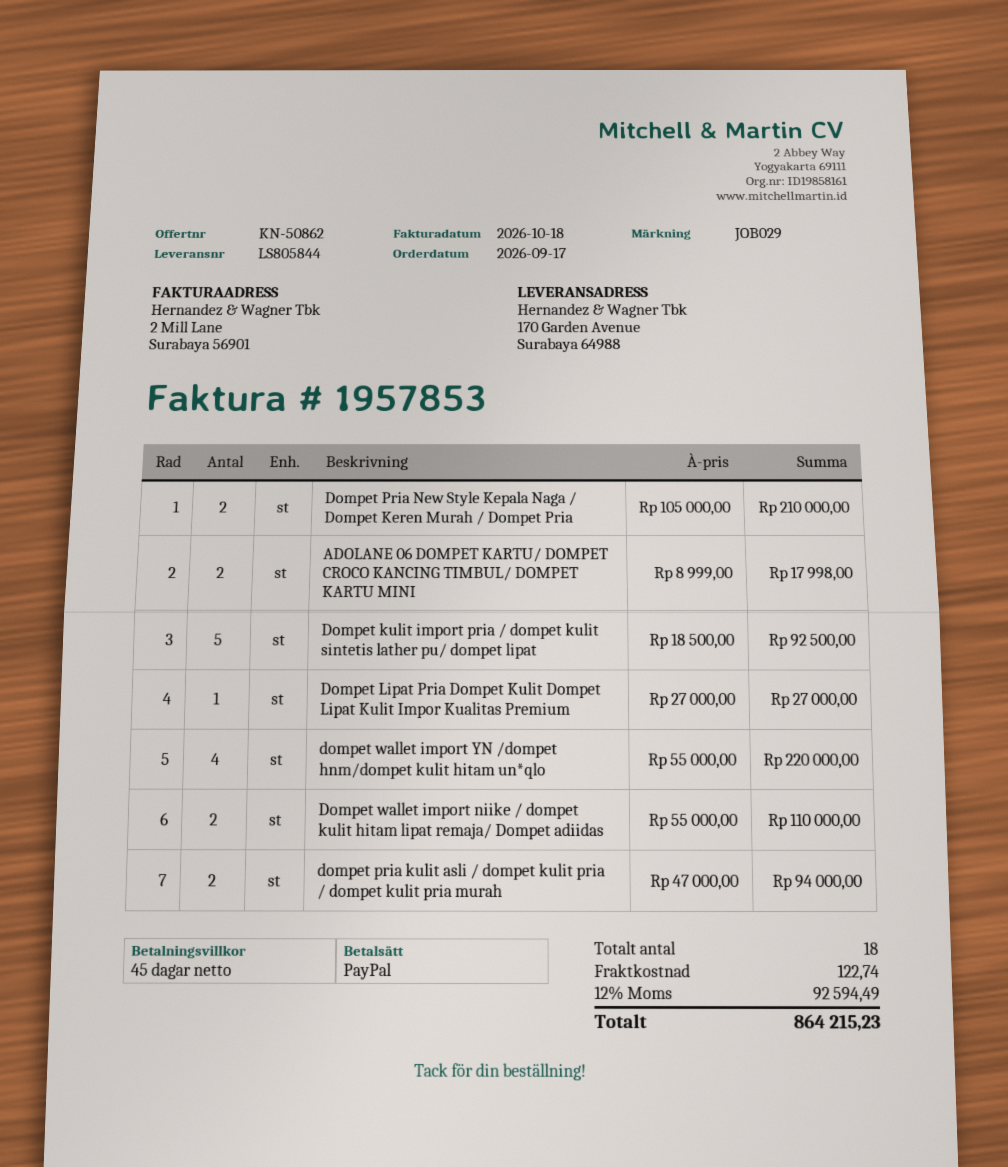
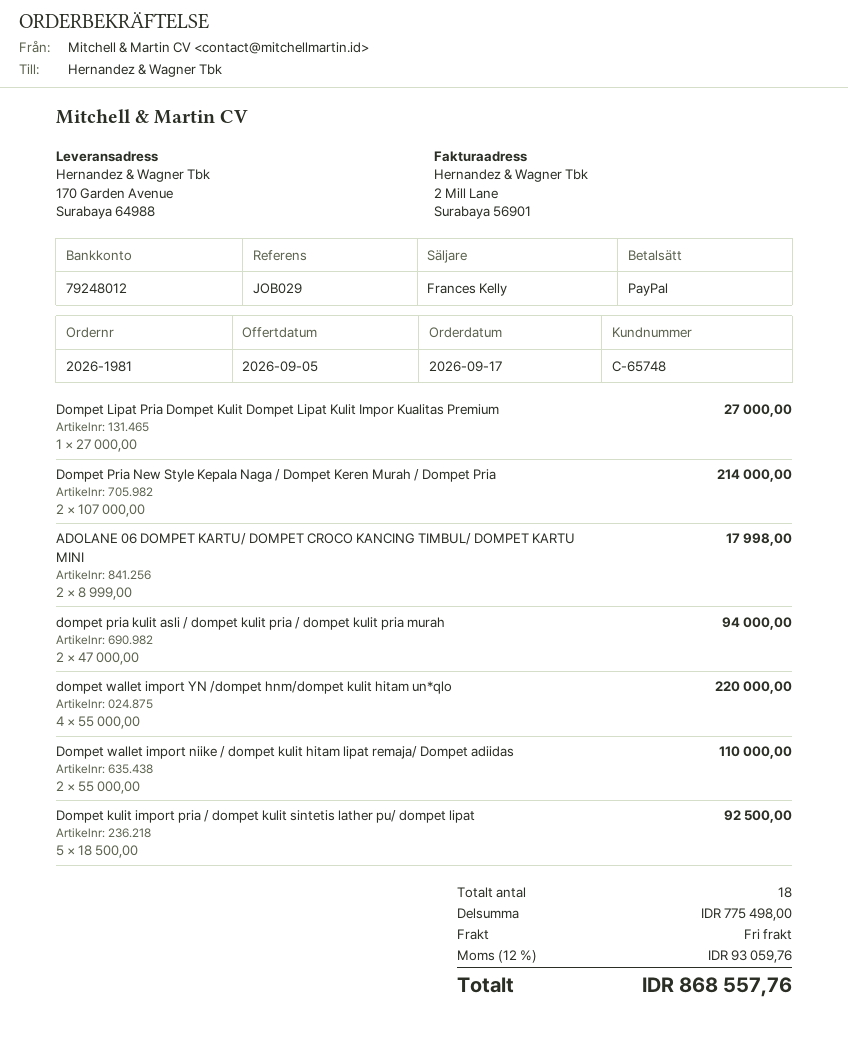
Dompet Pria New Style Kepala Naga / Dompet Keren Murah / Dompet Pria: 2 x 105000.00 = 210000.00 -> 2 x 107000.00 = 214000.00
shipping: 122.74 -> 0.00
tax: 12% = 92594.49 -> 12% = 93059.76
total: 864215.23 -> 868557.76

